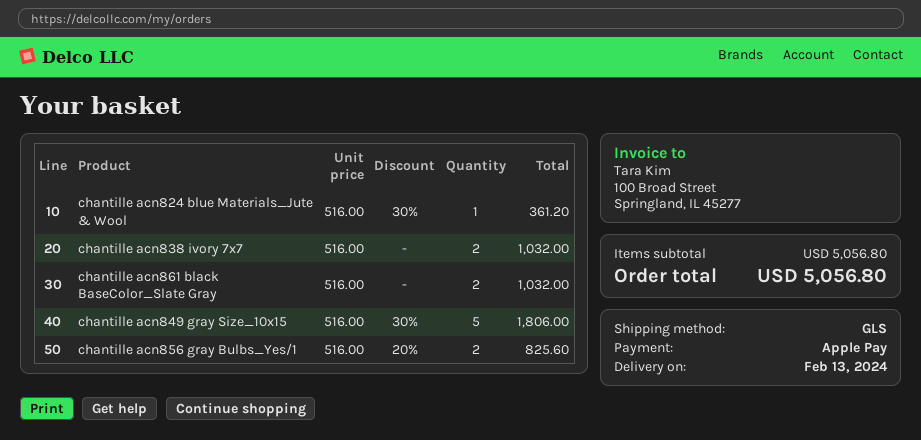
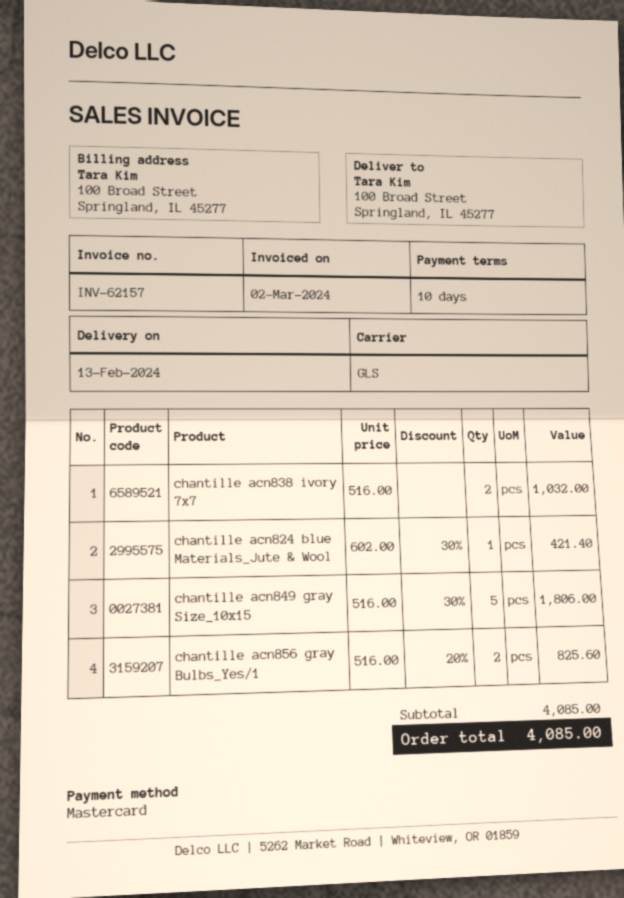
payment method: Apple Pay -> Mastercard
chantille acn824 blue Materials_Jute & Wool: 1 x 516.00 - 30% = 361.20 -> 1 x 602.00 - 30% = 421.40
chantille acn861 black BaseColor_Slate Gray: 2 x 516.00 = 1032.00 -> none
subtotal: 5056.80 -> 4085.00
total: 5056.80 -> 4085.00

